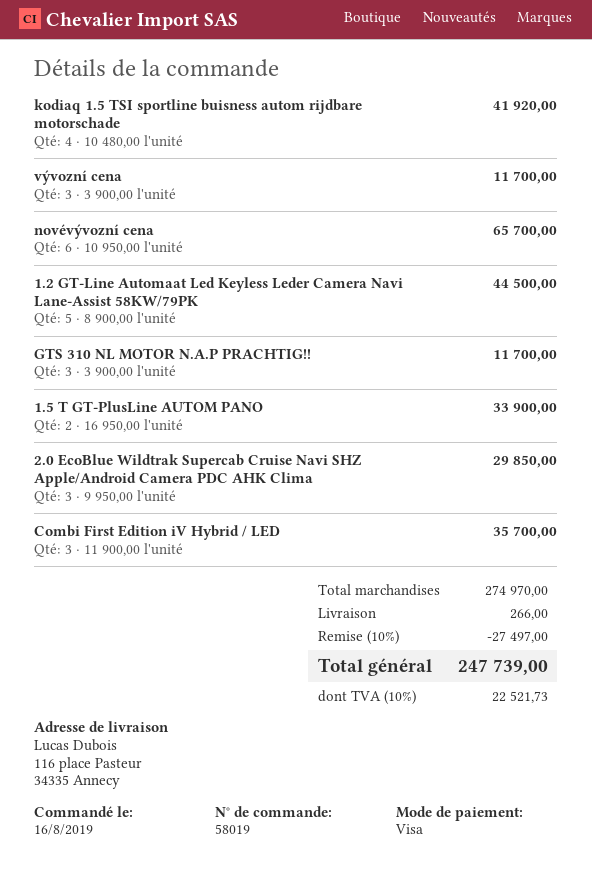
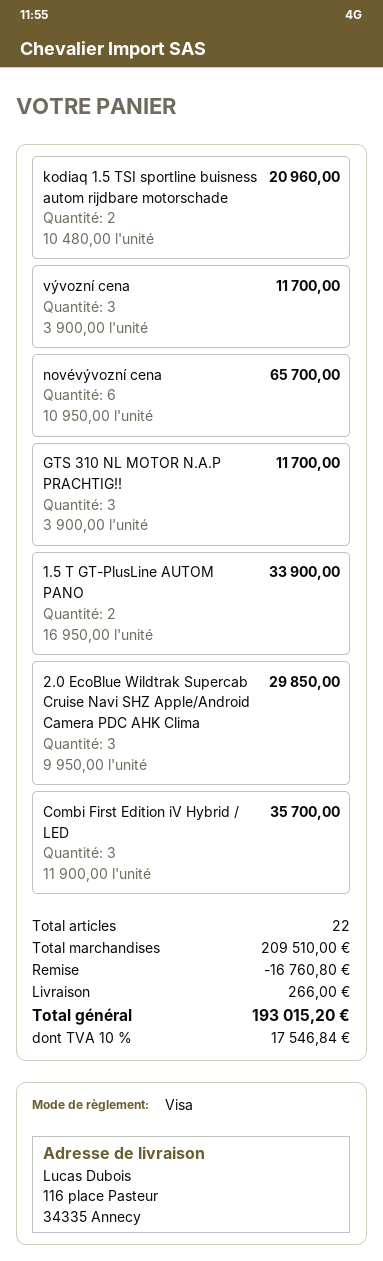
kodiaq 1.5 TSI sportline buisness autom rijdbare motorschade: 4 x 10480.00 = 41920.00 -> 2 x 10480.00 = 20960.00
1.2 GT-Line Automaat Led Keyless Leder Camera Navi Lane-Assist 58KW/79PK: 5 x 8900.00 = 44500.00 -> none
subtotal: 274970.00 -> 209510.00
discount: 27497.00 -> 16760.80
tax: 10% = 22521.73 -> 10% = 17546.84
total: 247739.00 -> 193015.20

